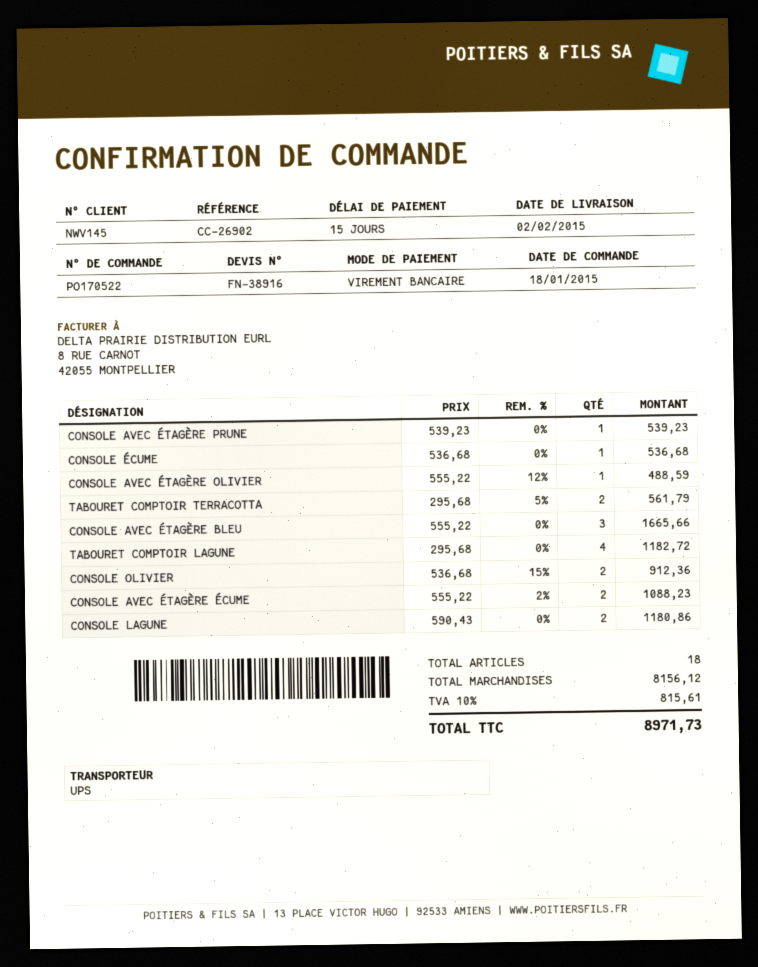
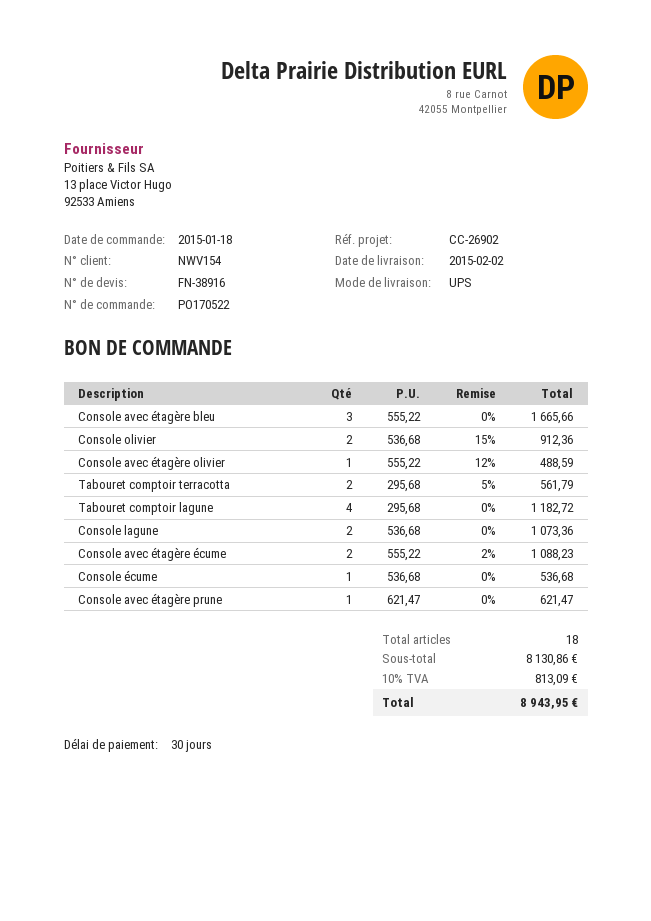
payment terms: 15 days -> 30 days
customer number: NWV145 -> NWV154
CONSOLE AVEC ÉTAGÈRE PRUNE: 1 x 539.23 = 539.23 -> 1 x 621.47 = 621.47
CONSOLE LAGUNE: 2 x 590.43 = 1180.86 -> 2 x 536.68 = 1073.36
subtotal: 8156.12 -> 8130.86
tax: 10% = 815.61 -> 10% = 813.09
total: 8971.73 -> 8943.95

